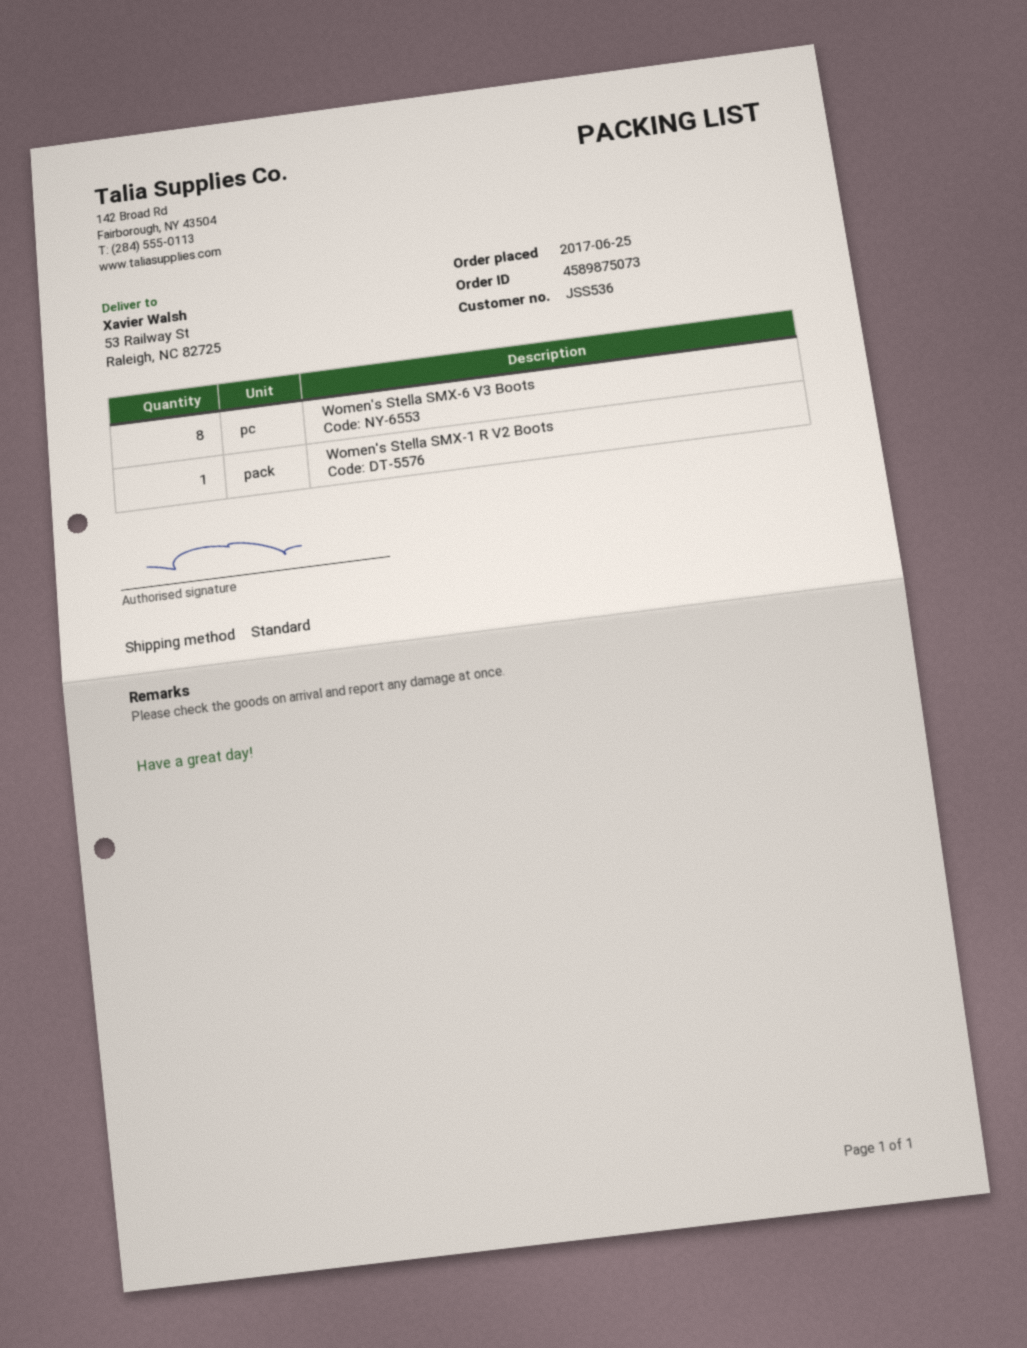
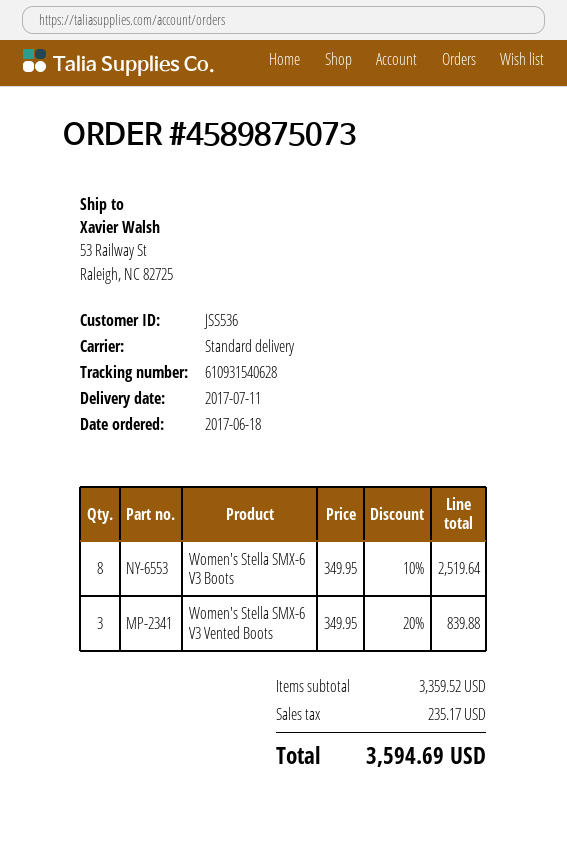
order date: 2017-06-25 -> 2017-06-18
Women's Stella SMX-1 R V2 Boots: 1 -> none
Women's Stella SMX-6 V3 Vented Boots: none -> 3

